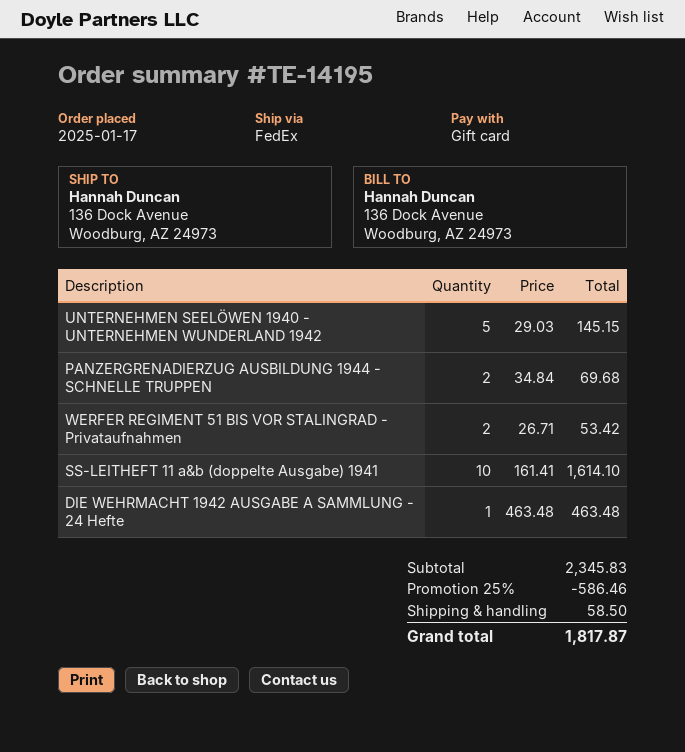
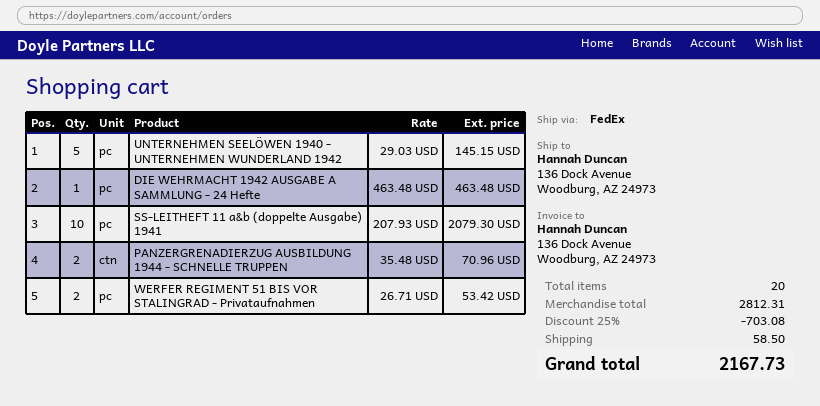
PANZERGRENADIERZUG AUSBILDUNG 1944 - SCHNELLE TRUPPEN: 2 x 34.84 = 69.68 -> 2 x 35.48 = 70.96
SS-LEITHEFT 11 a&b (doppelte Ausgabe) 1941: 10 x 161.41 = 1614.10 -> 10 x 207.93 = 2079.30
subtotal: 2345.83 -> 2812.31
discount: 25% = 586.46 -> 25% = 703.08
total: 1817.87 -> 2167.73

